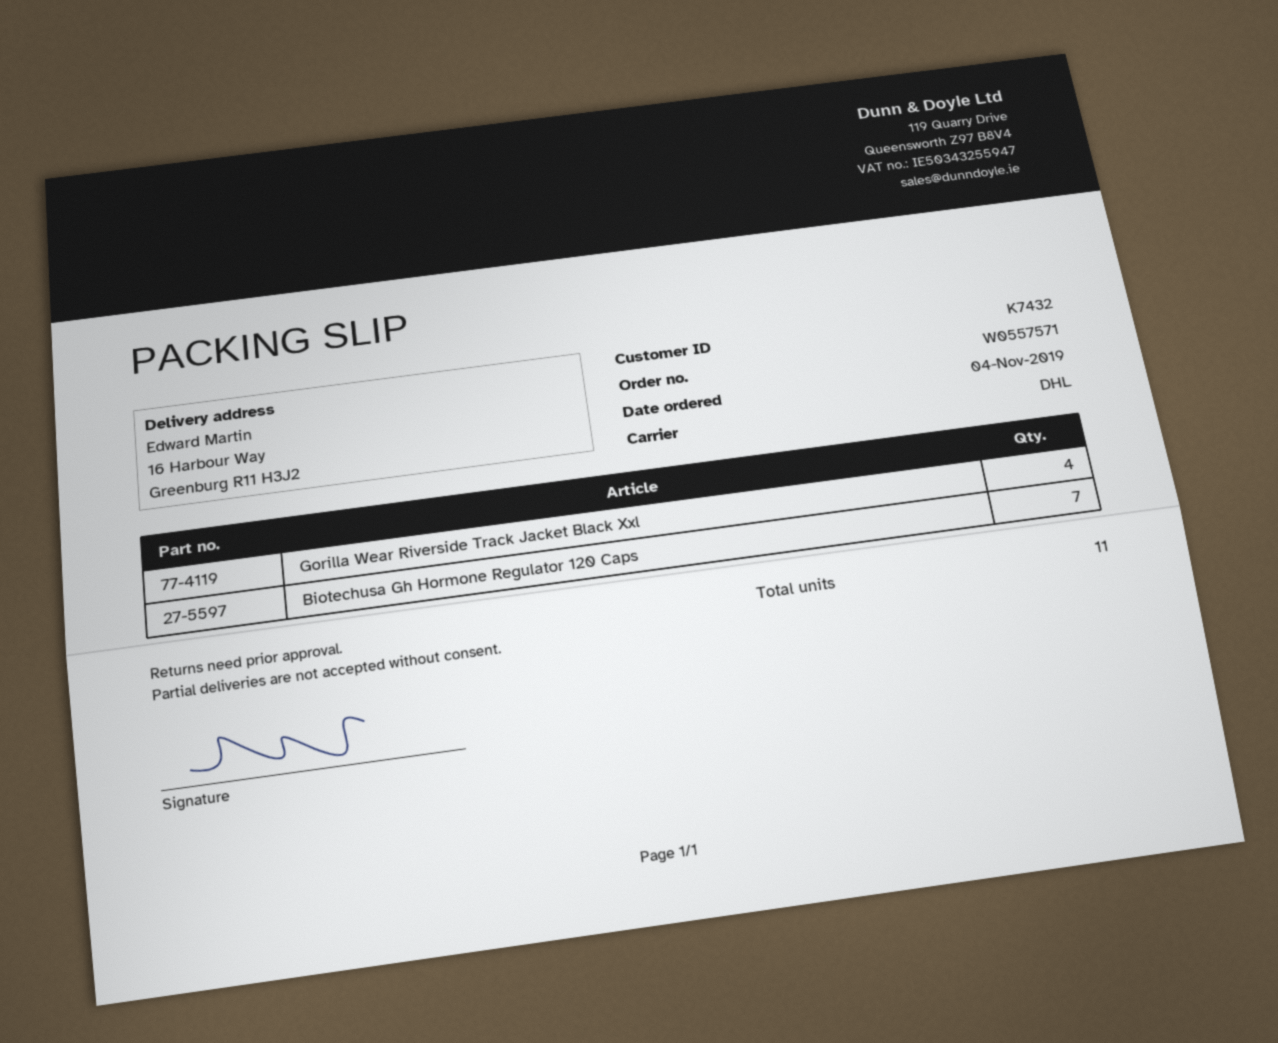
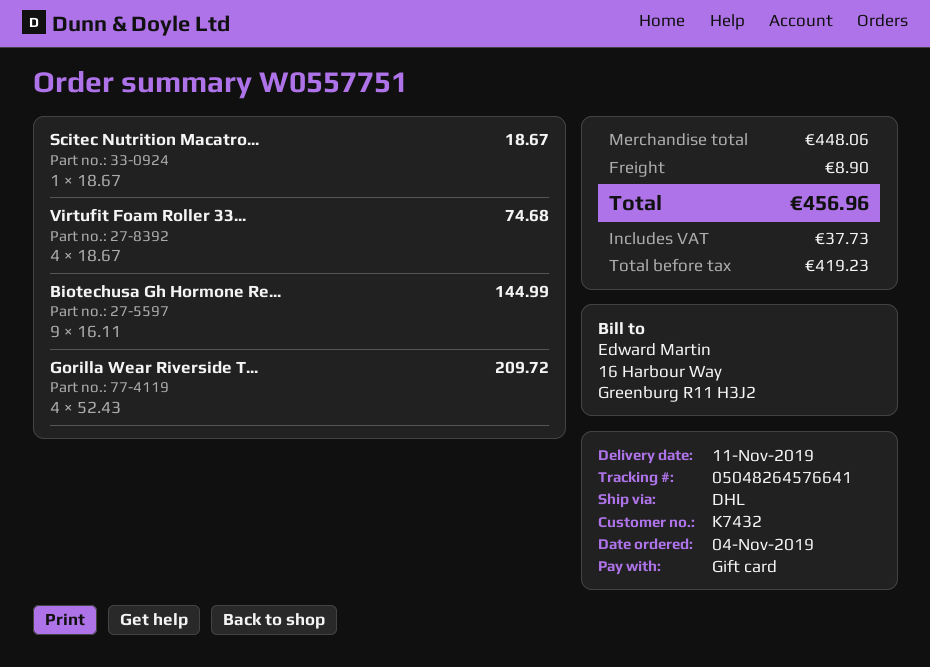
order number: W0557571 -> W0557751
Biotechusa Gh Hormone Regulator 120 Caps: 7 -> 9
Scitec Nutrition Macatro...: none -> 1
Virtufit Foam Roller 33...: none -> 4

